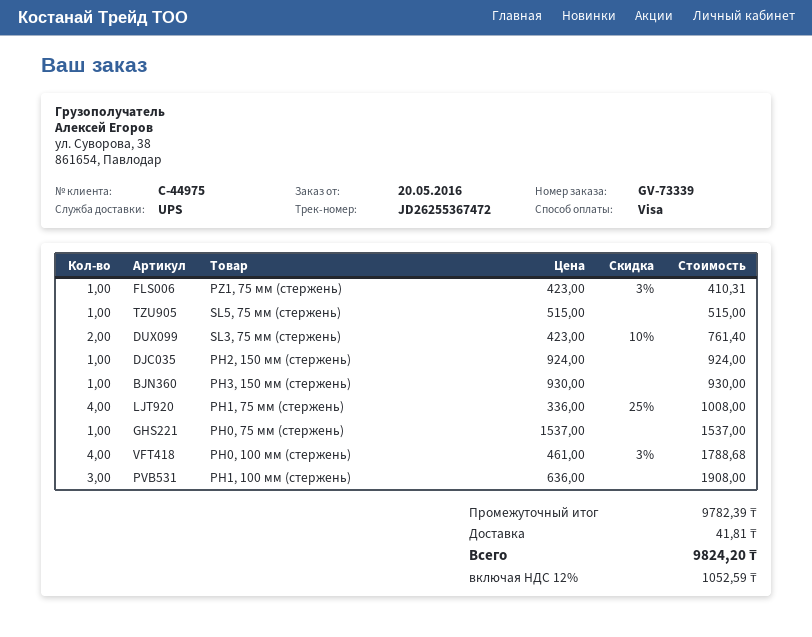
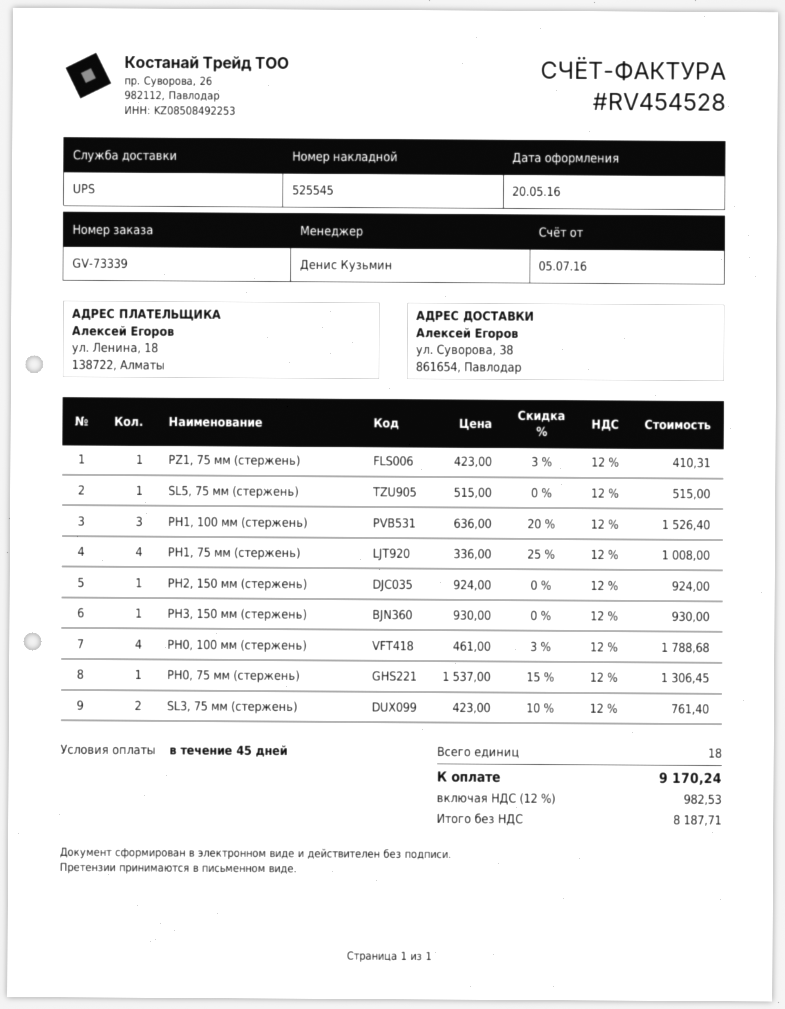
PH0, 75 мм (стержень): 1 x 1537.00 = 1537.00 -> 1 x 1537.00 - 15% = 1306.45
PH1, 100 мм (стержень): 3 x 636.00 = 1908.00 -> 3 x 636.00 - 20% = 1526.40
shipping: 41.81 -> none
tax: 12% = 1052.59 -> 12% = 982.53
total: 9824.20 -> 9170.24

